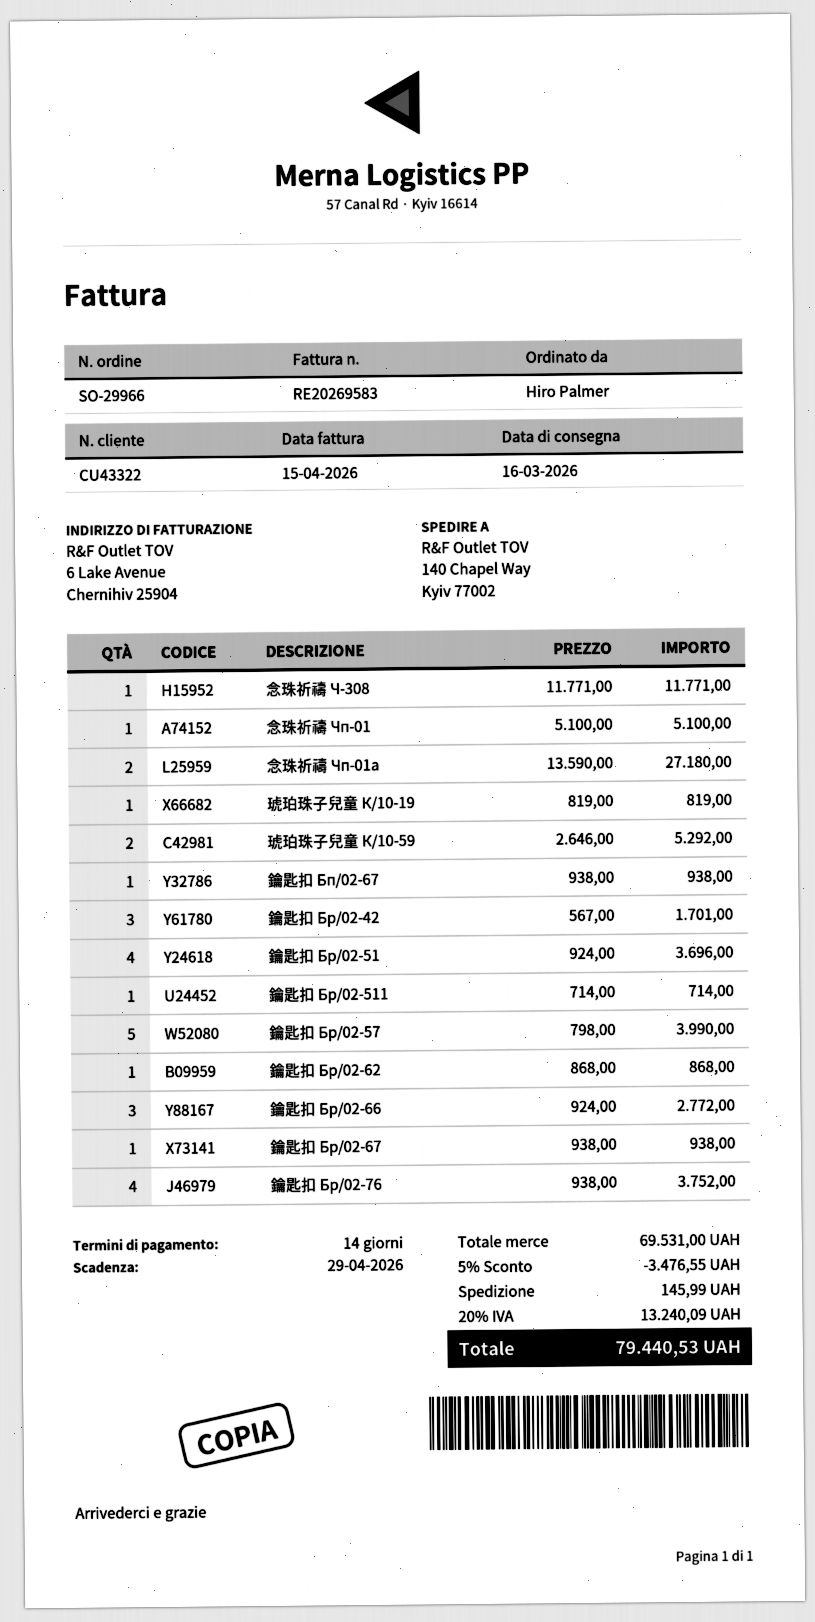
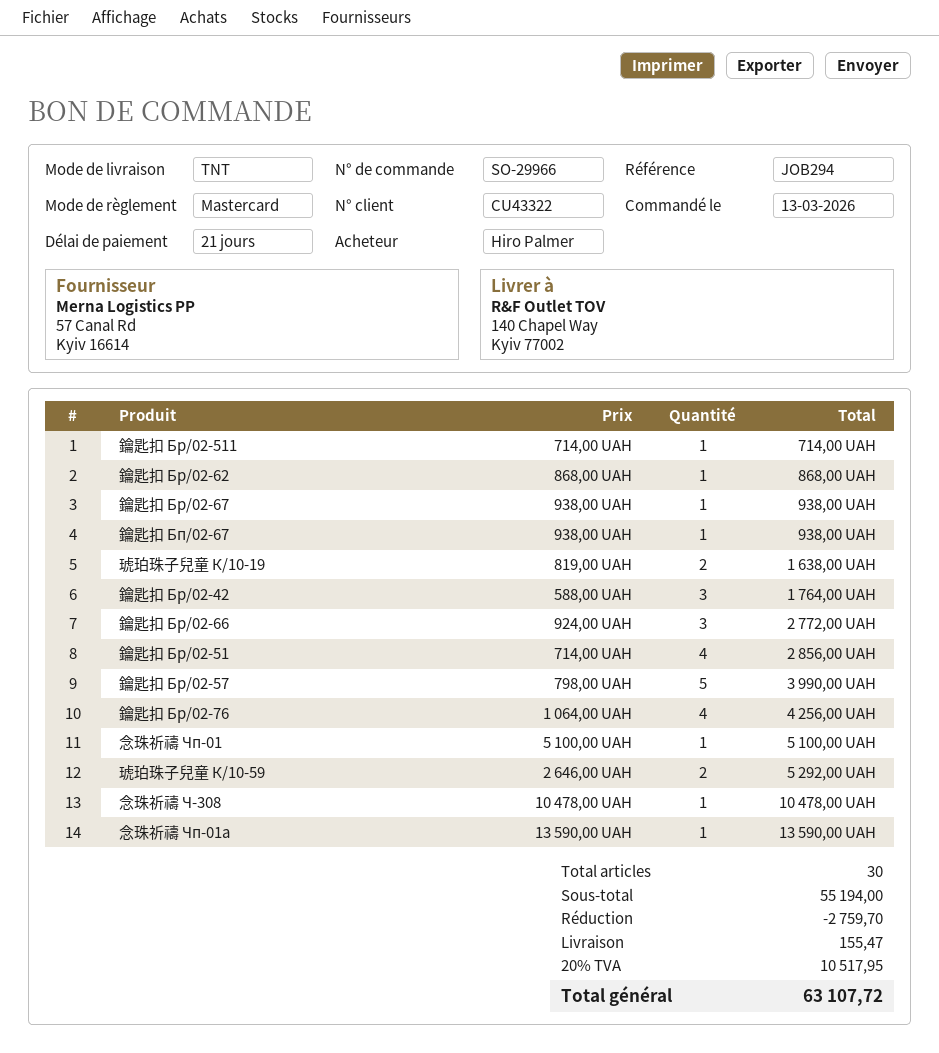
payment terms: 14 days -> 21 days
念珠祈禱 Ч-308: 1 x 11771.00 = 11771.00 -> 1 x 10478.00 = 10478.00
念珠祈禱 Чп-01а: 2 x 13590.00 = 27180.00 -> 1 x 13590.00 = 13590.00
琥珀珠子兒童 К/10-19: 1 x 819.00 = 819.00 -> 2 x 819.00 = 1638.00
鑰匙扣 Бр/02-42: 3 x 567.00 = 1701.00 -> 3 x 588.00 = 1764.00
鑰匙扣 Бр/02-51: 4 x 924.00 = 3696.00 -> 4 x 714.00 = 2856.00
鑰匙扣 Бр/02-76: 4 x 938.00 = 3752.00 -> 4 x 1064.00 = 4256.00
subtotal: 69531.00 -> 55194.00
discount: 3476.55 -> 2759.70
shipping: 145.99 -> 155.47
tax: 20% = 13240.09 -> 20% = 10517.95
total: 79440.53 -> 63107.72

